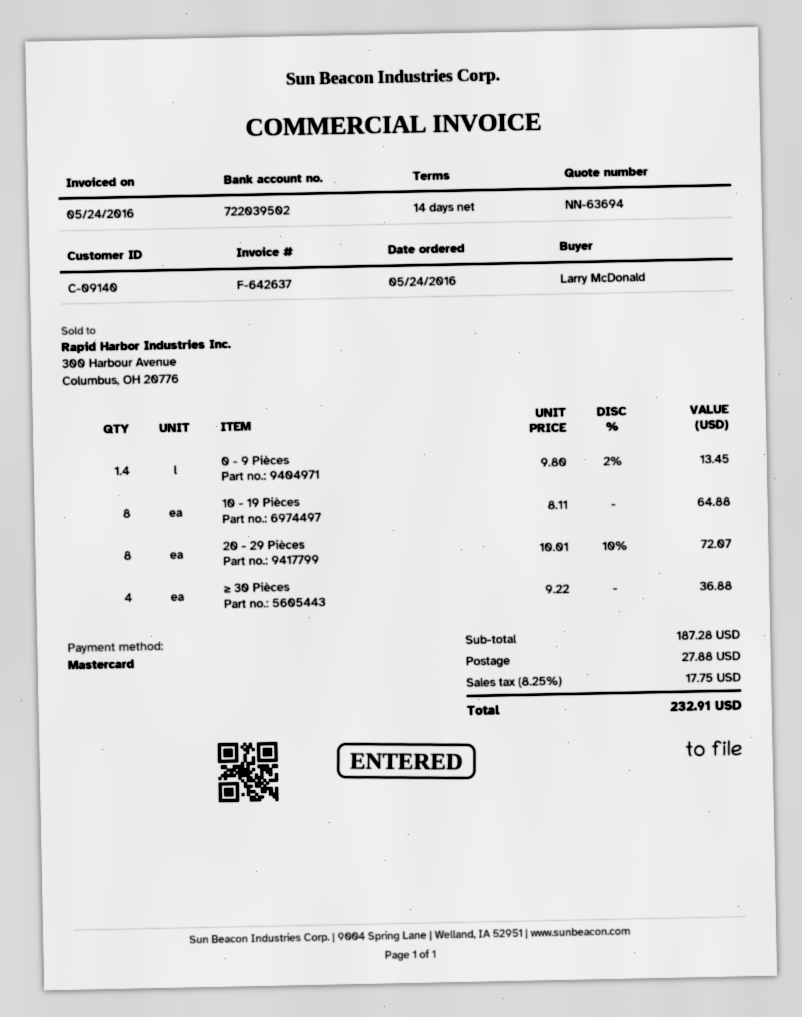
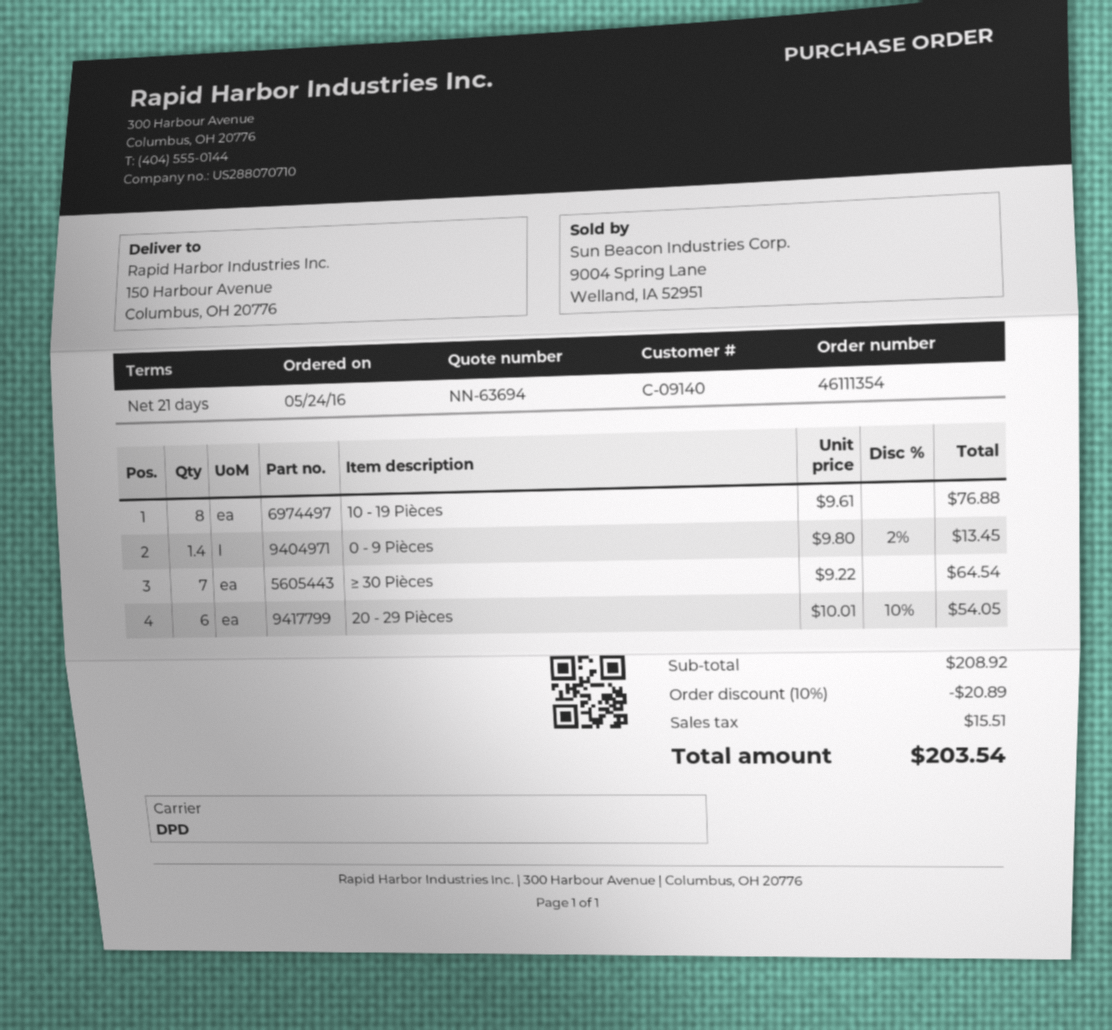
payment terms: 14 days -> 21 days
10 - 19 Pièces: 8 x 8.11 = 64.88 -> 8 x 9.61 = 76.88
20 - 29 Pièces: 8 x 10.01 - 10% = 72.07 -> 6 x 10.01 - 10% = 54.05
≥ 30 Pièces: 4 x 9.22 = 36.88 -> 7 x 9.22 = 64.54
subtotal: 187.28 -> 208.92
discount: none -> 10% = 20.89
shipping: 27.88 -> none
tax: 17.75 -> 15.51
total: 232.91 -> 203.54

